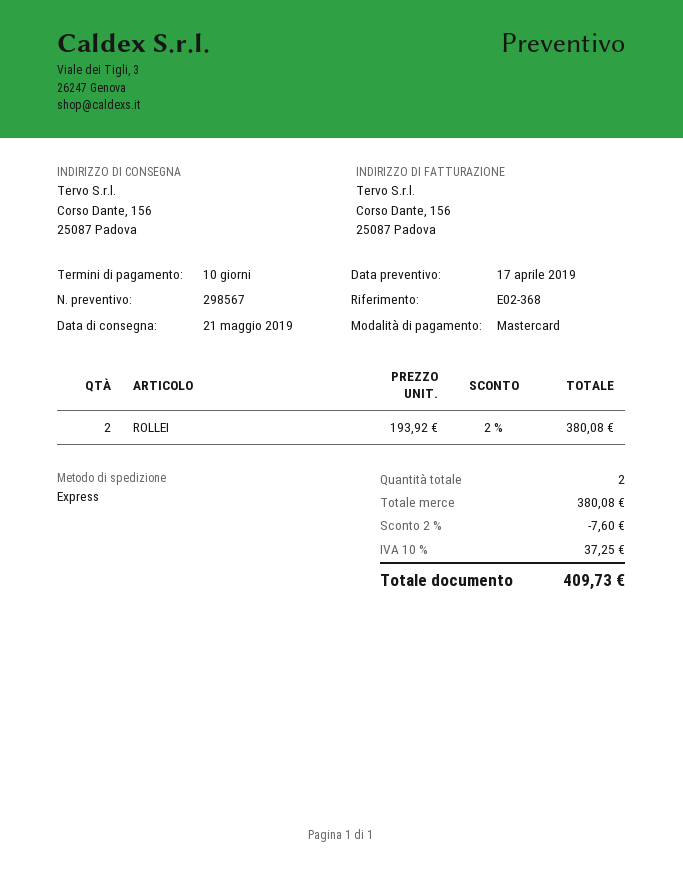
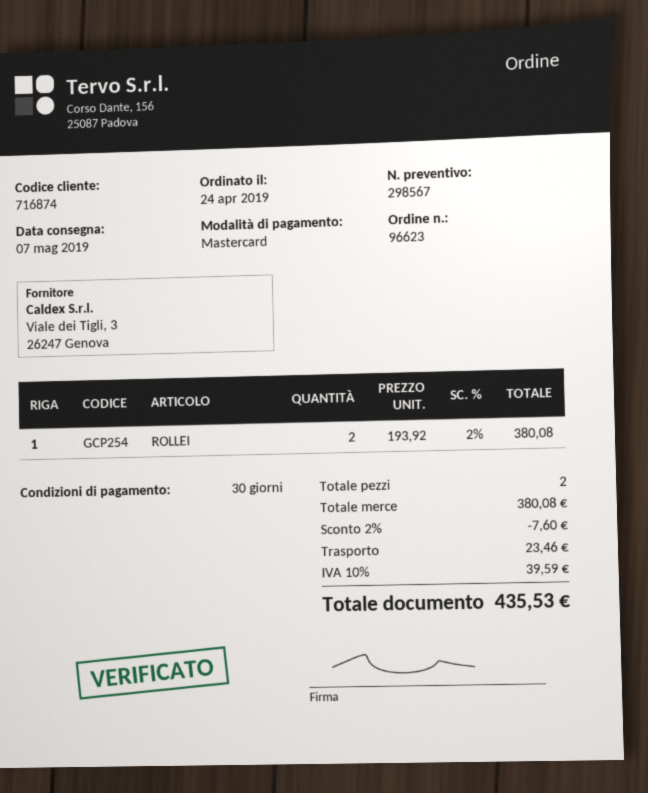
delivery date: 2019-05-21 -> 2019-05-07
payment terms: 10 days -> 30 days
shipping: none -> 23.46
tax: 10% = 37.25 -> 10% = 39.59
total: 409.73 -> 435.53

